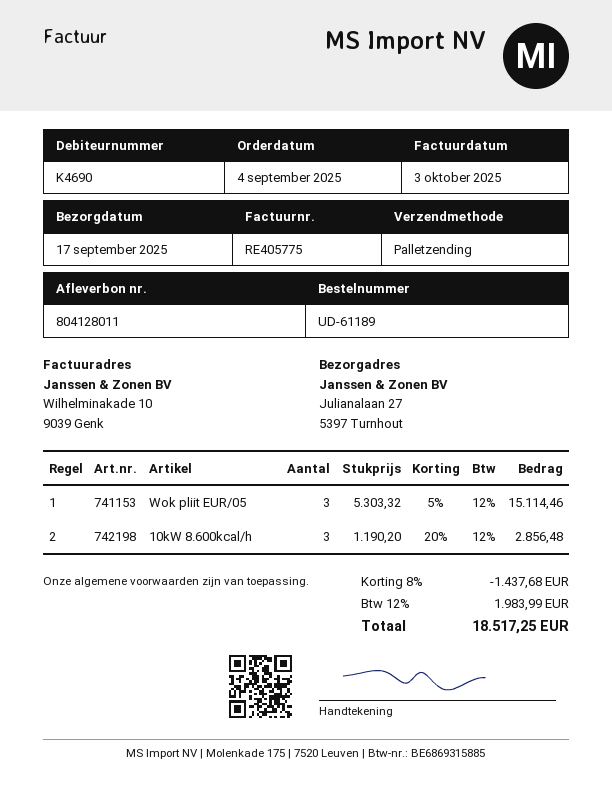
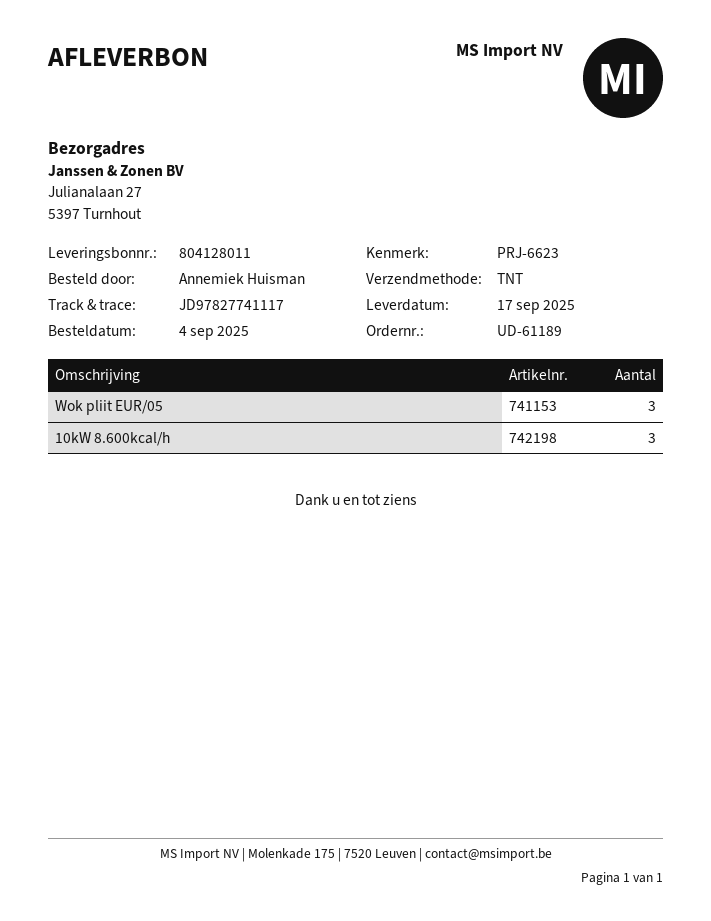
shipping method: pallet freight -> TNT

